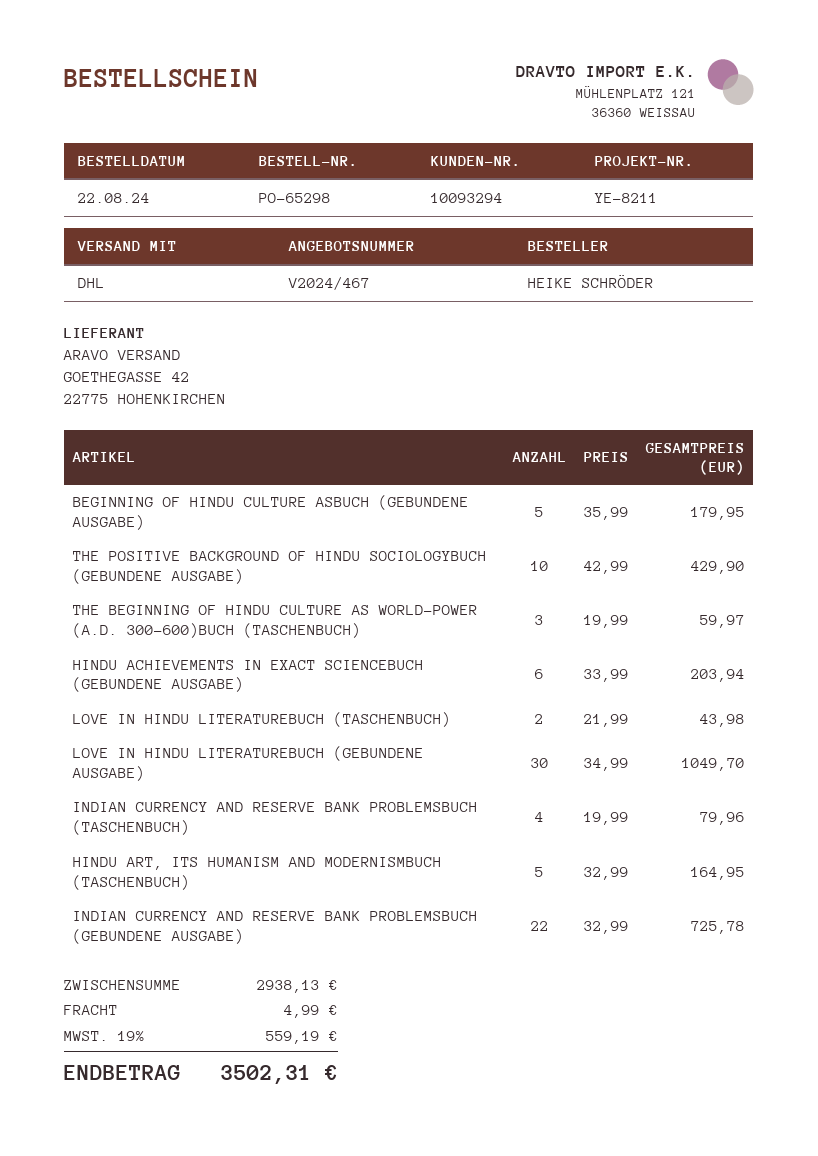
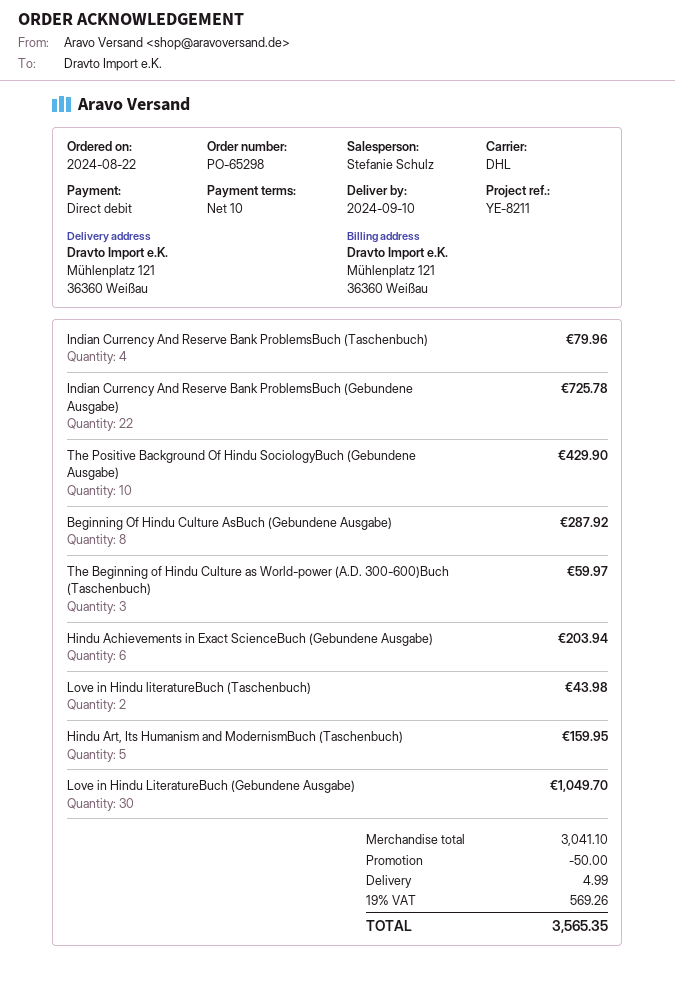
BEGINNING OF HINDU CULTURE ASBUCH (GEBUNDENE AUSGABE): 5 for 179.95 -> 8 for 287.92
HINDU ART, ITS HUMANISM AND MODERNISMBUCH (TASCHENBUCH): 5 for 164.95 -> 5 for 159.95
subtotal: 2938.13 -> 3041.10
discount: none -> 50.00
tax: 19% = 559.19 -> 19% = 569.26
total: 3502.31 -> 3565.35

